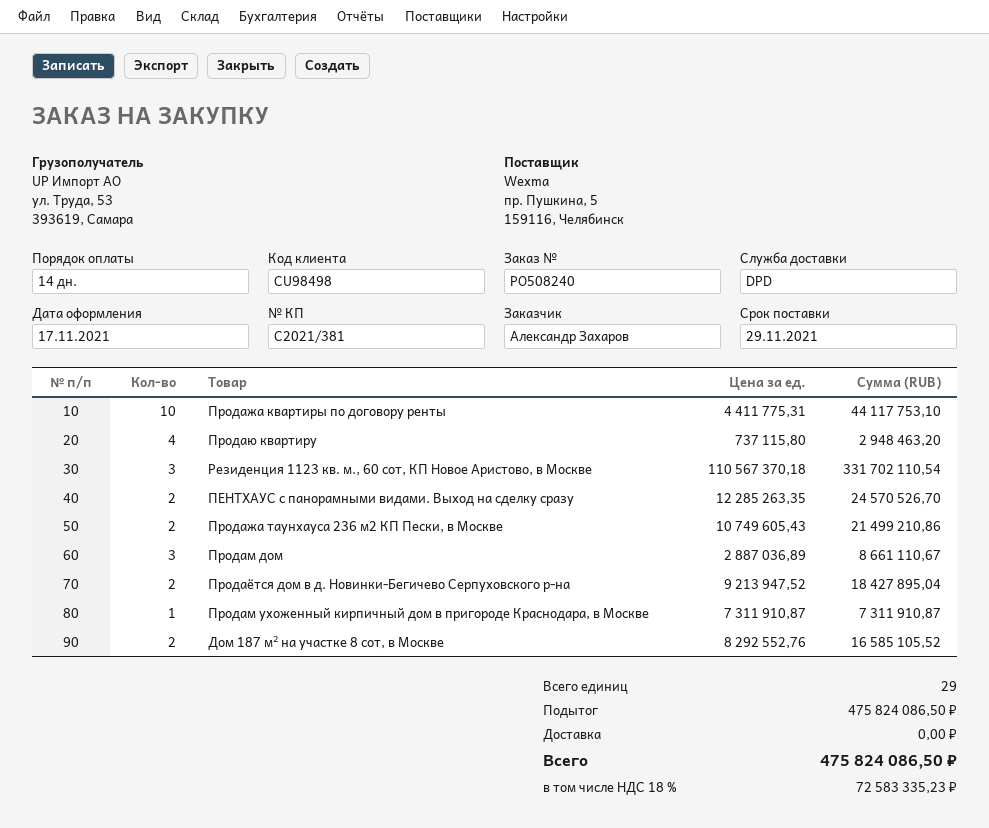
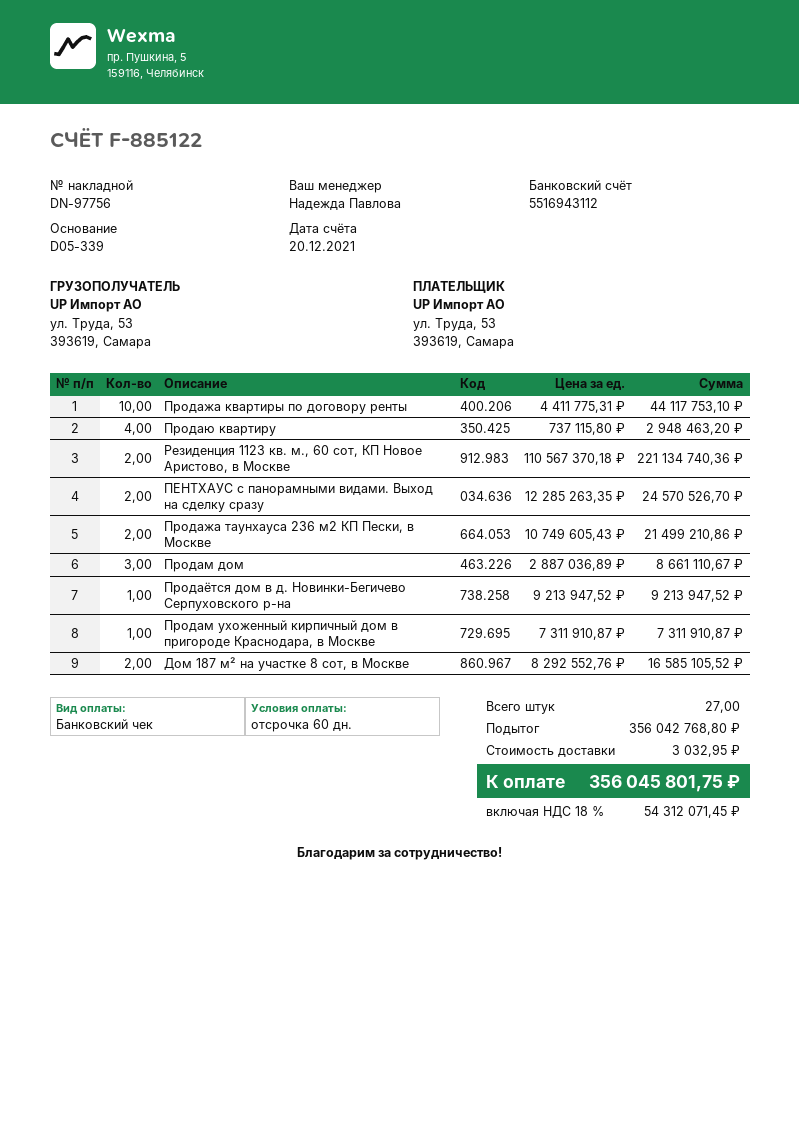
payment terms: 14 days -> 60 days
Резиденция 1123 кв. м., 60 сот, КП Новое Аристово, в Москве: 3 x 110567370.18 = 331702110.54 -> 2 x 110567370.18 = 221134740.36
Продаётся дом в д. Новинки-Бегичево Серпуховского р-на: 2 x 9213947.52 = 18427895.04 -> 1 x 9213947.52 = 9213947.52
total quantity: 29 -> 27
subtotal: 475824086.50 -> 356042768.80
shipping: 0.00 -> 3032.95
tax: 18% = 72583335.23 -> 18% = 54312071.45
total: 475824086.50 -> 356045801.75

